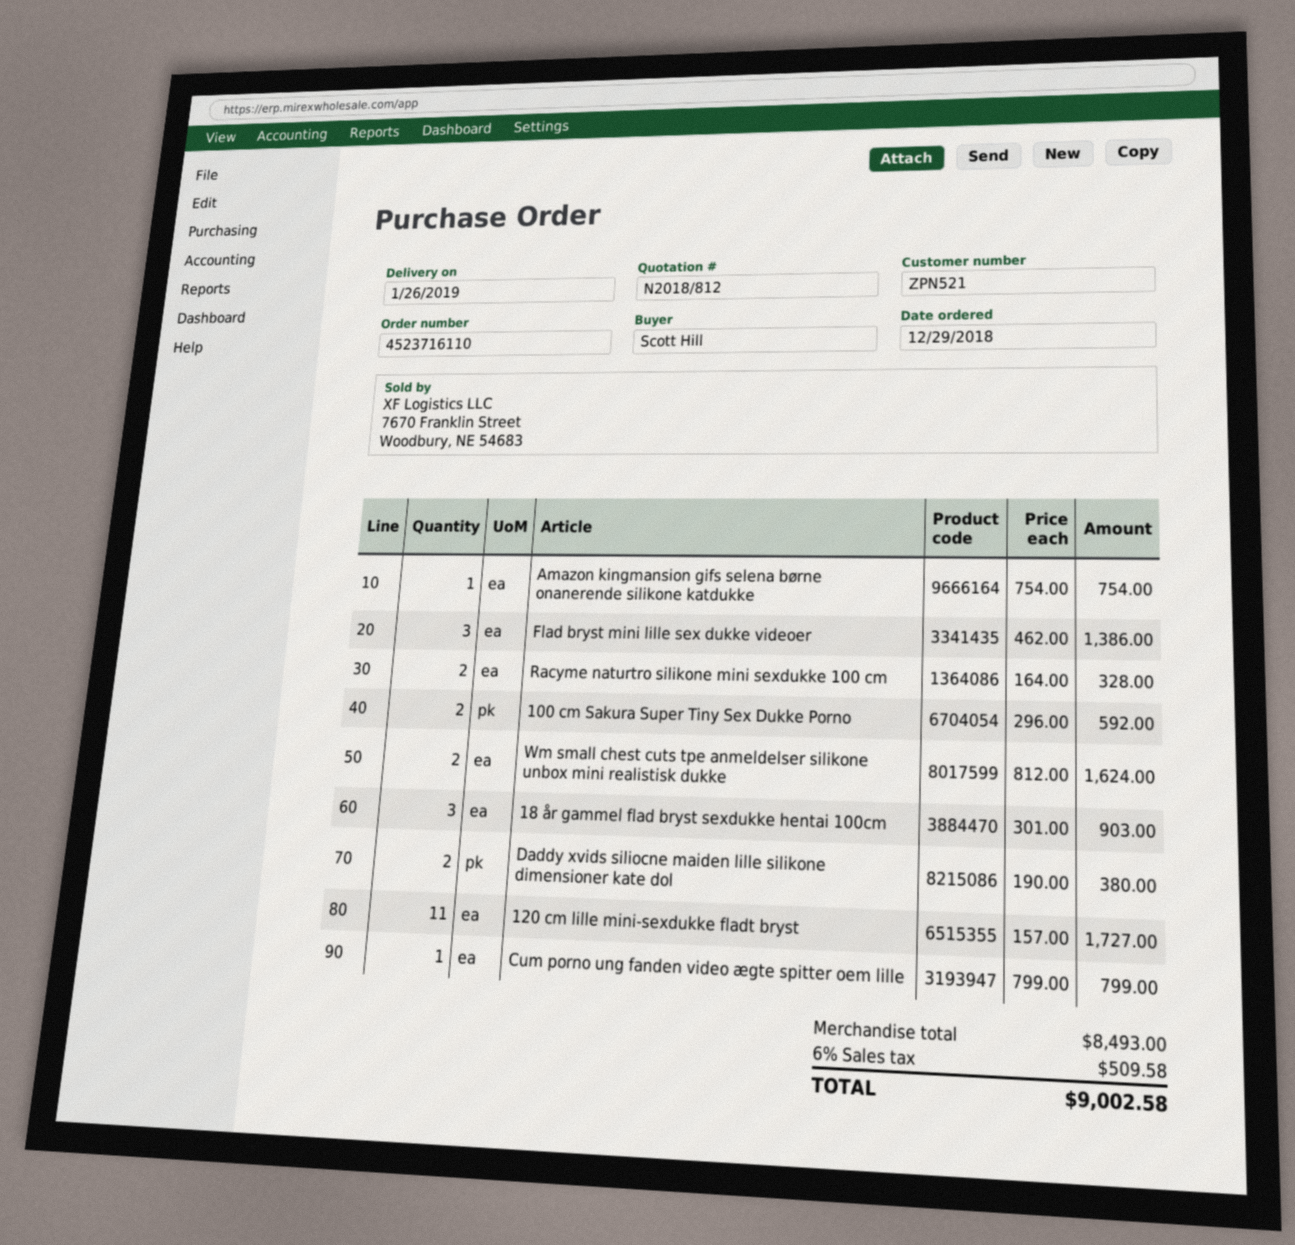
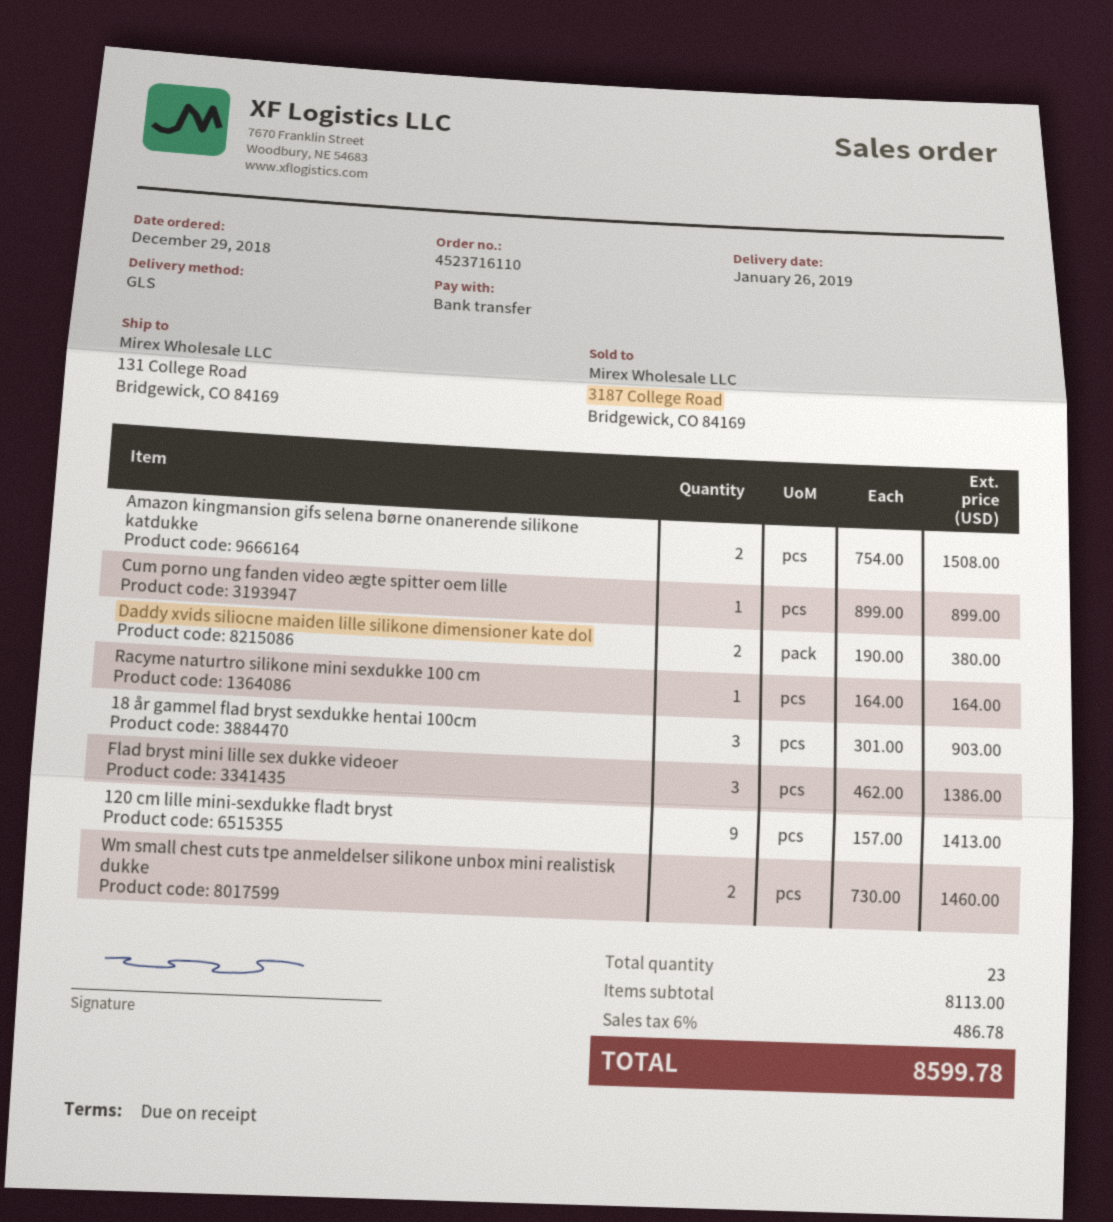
Amazon kingmansion gifs selena børne onanerende silikone katdukke: 1 x 754.00 = 754.00 -> 2 x 754.00 = 1508.00
Racyme naturtro silikone mini sexdukke 100 cm: 2 x 164.00 = 328.00 -> 1 x 164.00 = 164.00
100 cm Sakura Super Tiny Sex Dukke Porno: 2 x 296.00 = 592.00 -> none
Wm small chest cuts tpe anmeldelser silikone unbox mini realistisk dukke: 2 x 812.00 = 1624.00 -> 2 x 730.00 = 1460.00
120 cm lille mini-sexdukke fladt bryst: 11 x 157.00 = 1727.00 -> 9 x 157.00 = 1413.00
Cum porno ung fanden video ægte spitter oem lille: 1 x 799.00 = 799.00 -> 1 x 899.00 = 899.00
subtotal: 8493.00 -> 8113.00
tax: 6% = 509.58 -> 6% = 486.78
total: 9002.58 -> 8599.78

